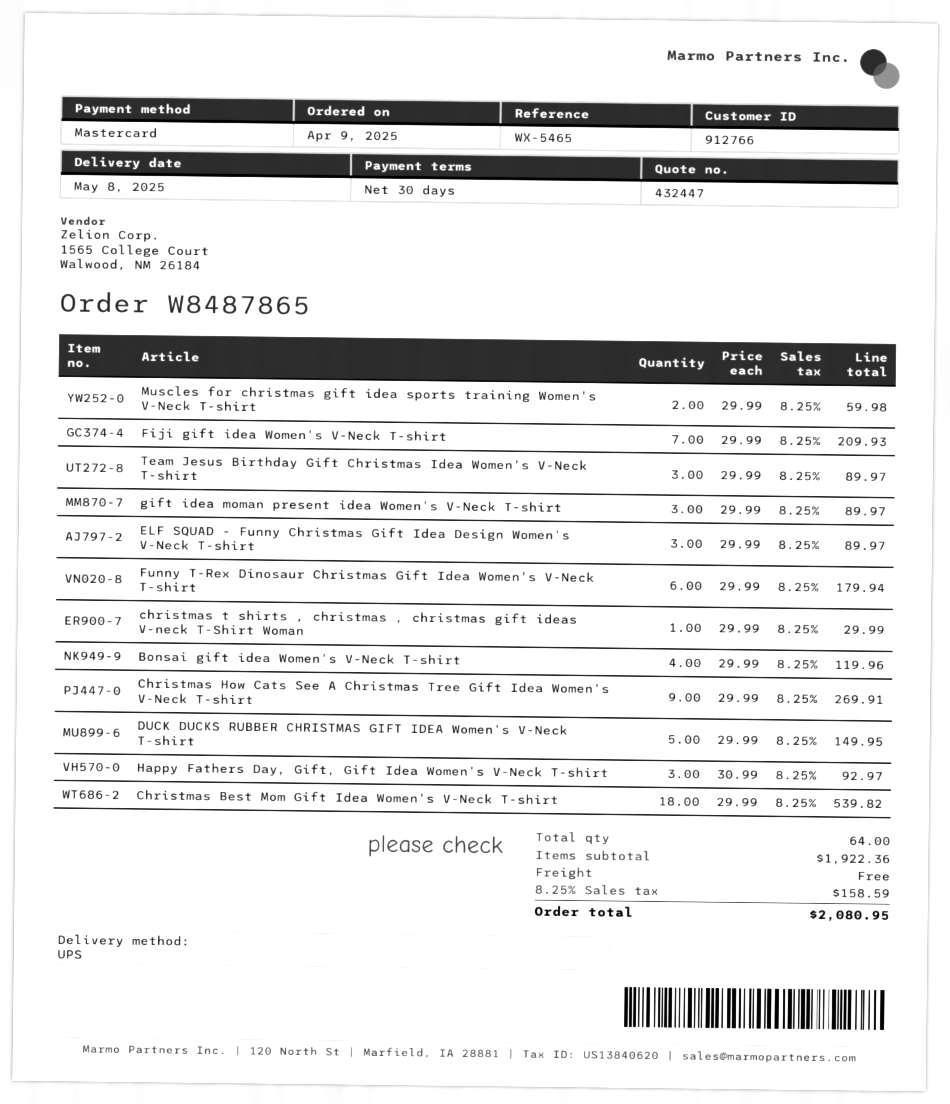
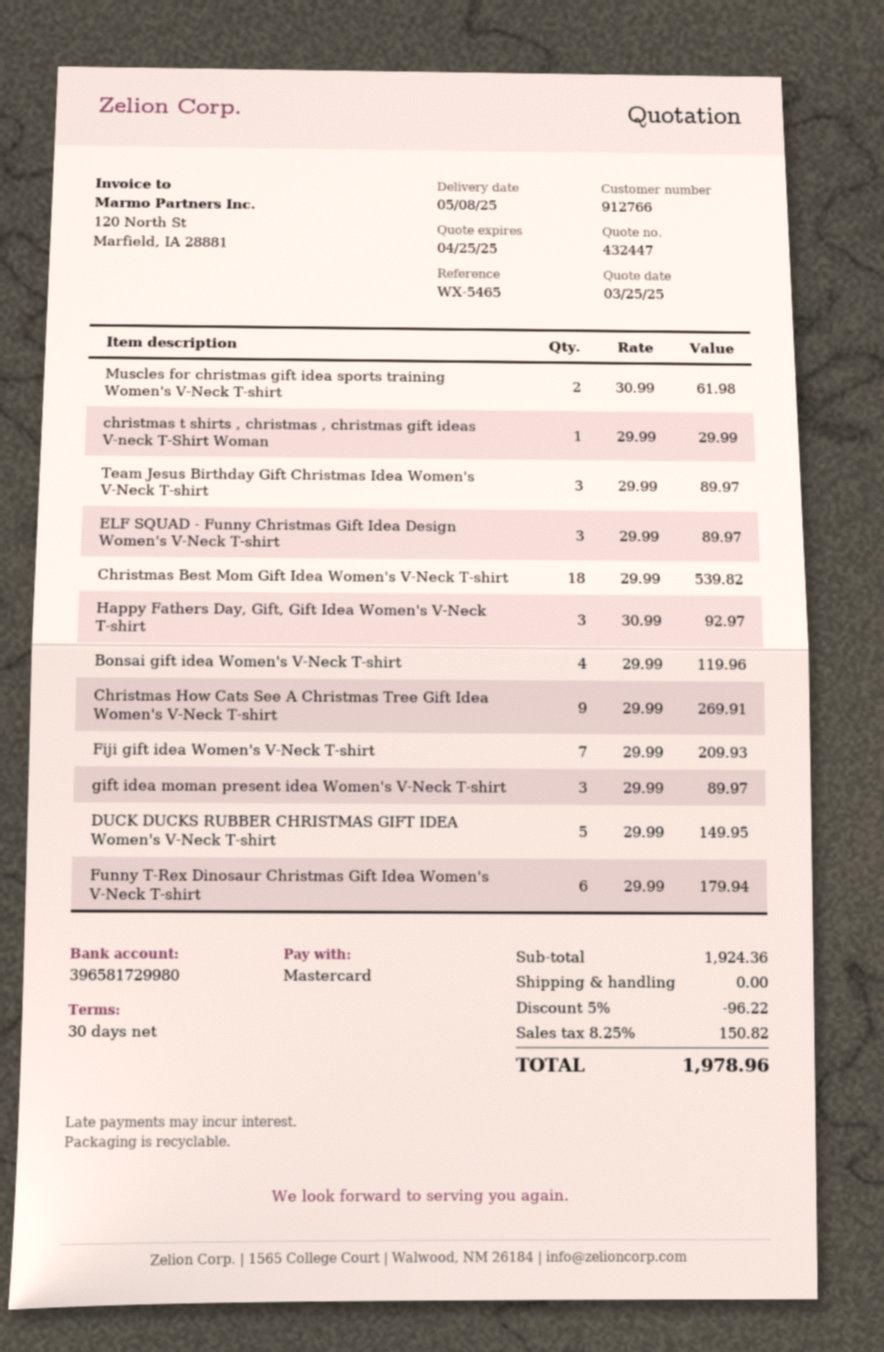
Muscles for christmas gift idea sports training Women's V-Neck T-shirt: 2 x 29.99 = 59.98 -> 2 x 30.99 = 61.98
subtotal: 1922.36 -> 1924.36
discount: none -> 5% = 96.22
tax: 8.25% = 158.59 -> 8.25% = 150.82
total: 2080.95 -> 1978.96

